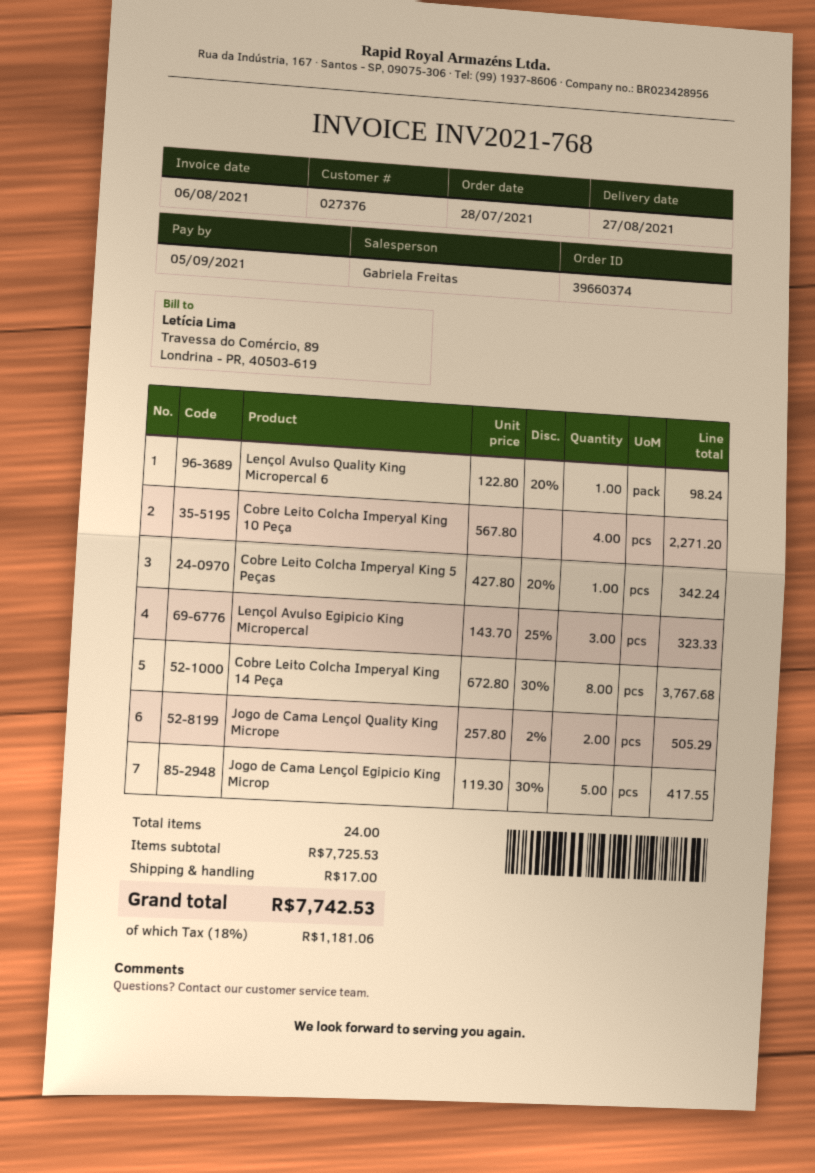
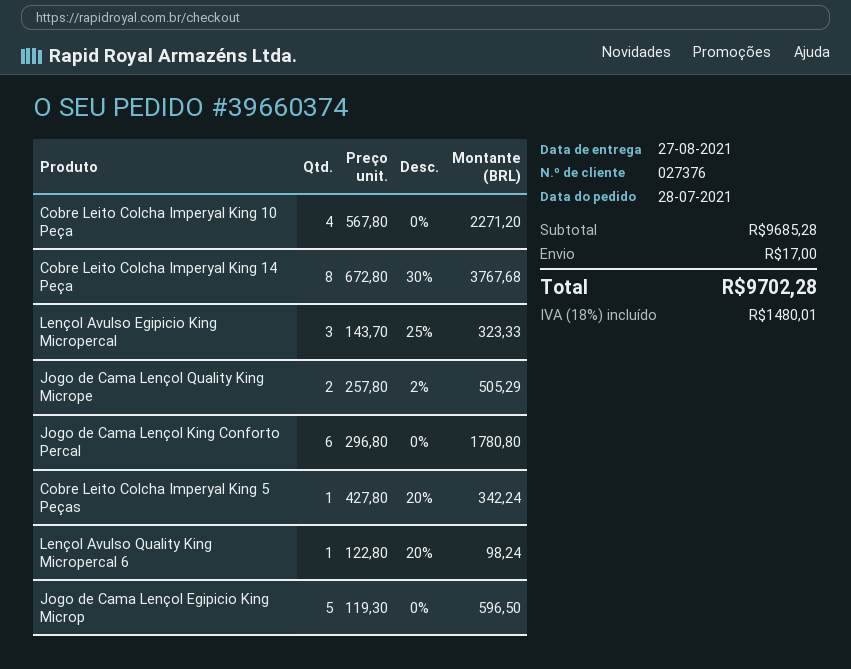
Jogo de Cama Lençol Egipicio King Microp: 5 x 119.30 - 30% = 417.55 -> 5 x 119.30 = 596.50
Jogo de Cama Lençol King Conforto Percal: none -> 6 x 296.80 = 1780.80
subtotal: 7725.53 -> 9685.28
tax: 18% = 1181.06 -> 18% = 1480.01
total: 7742.53 -> 9702.28

